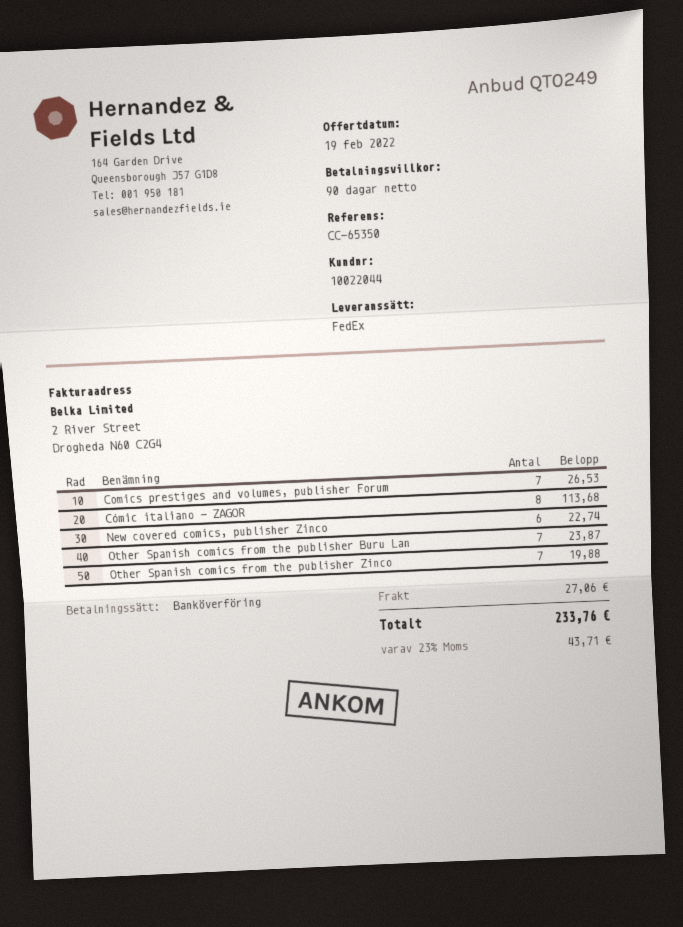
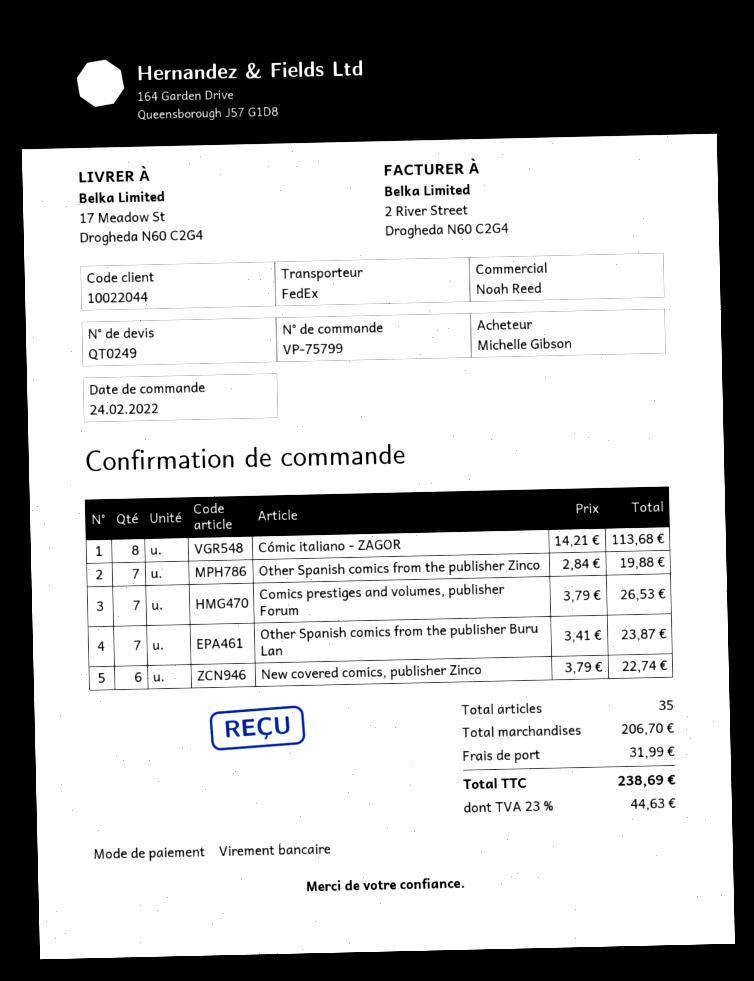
shipping: 27.06 -> 31.99
tax: 23% = 43.71 -> 23% = 44.63
total: 233.76 -> 238.69

